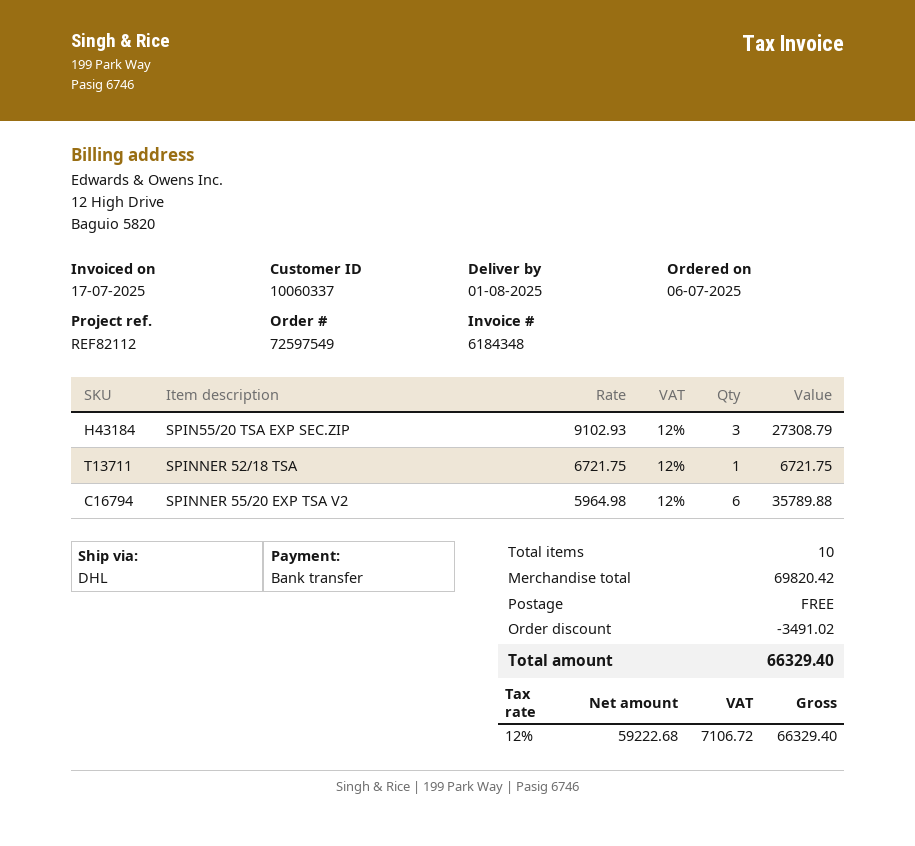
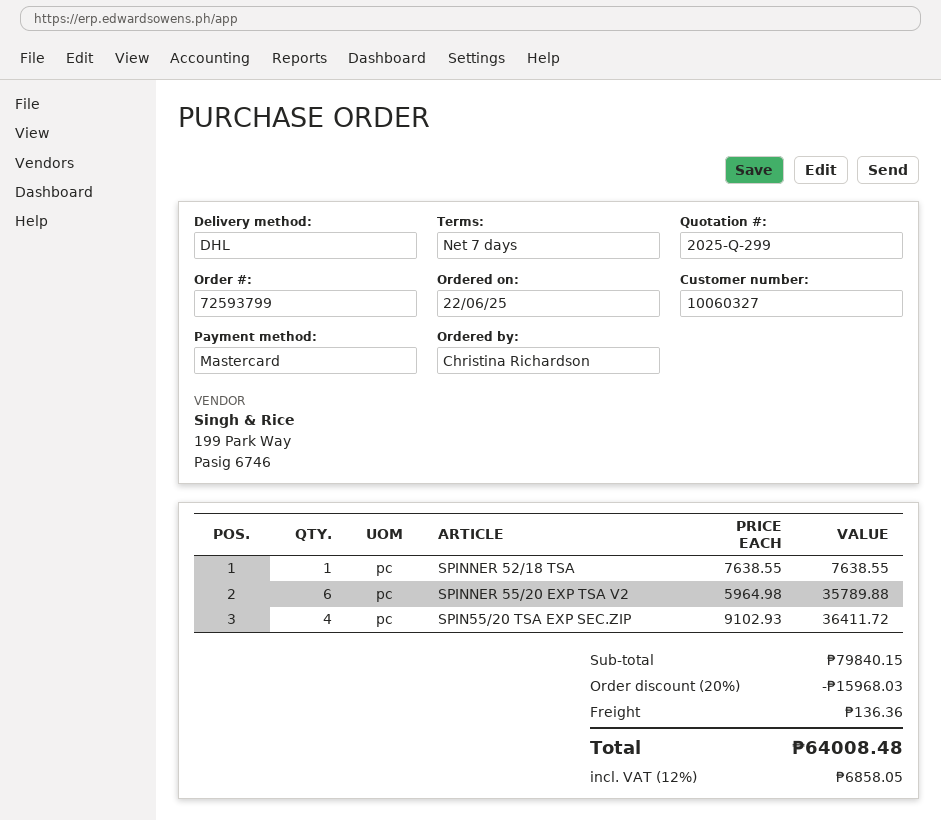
order number: 72597549 -> 72593799
order date: 2025-07-06 -> 2025-06-22
customer number: 10060337 -> 10060327
payment method: bank transfer -> Mastercard
SPIN55/20 TSA EXP SEC.ZIP: 3 x 9102.93 = 27308.79 -> 4 x 9102.93 = 36411.72
SPINNER 52/18 TSA: 1 x 6721.75 = 6721.75 -> 1 x 7638.55 = 7638.55
subtotal: 69820.42 -> 79840.15
discount: 3491.02 -> 15968.03
shipping: 0.00 -> 136.36
tax: 12% = 7106.72 -> 12% = 6858.05
total: 66329.40 -> 64008.48

